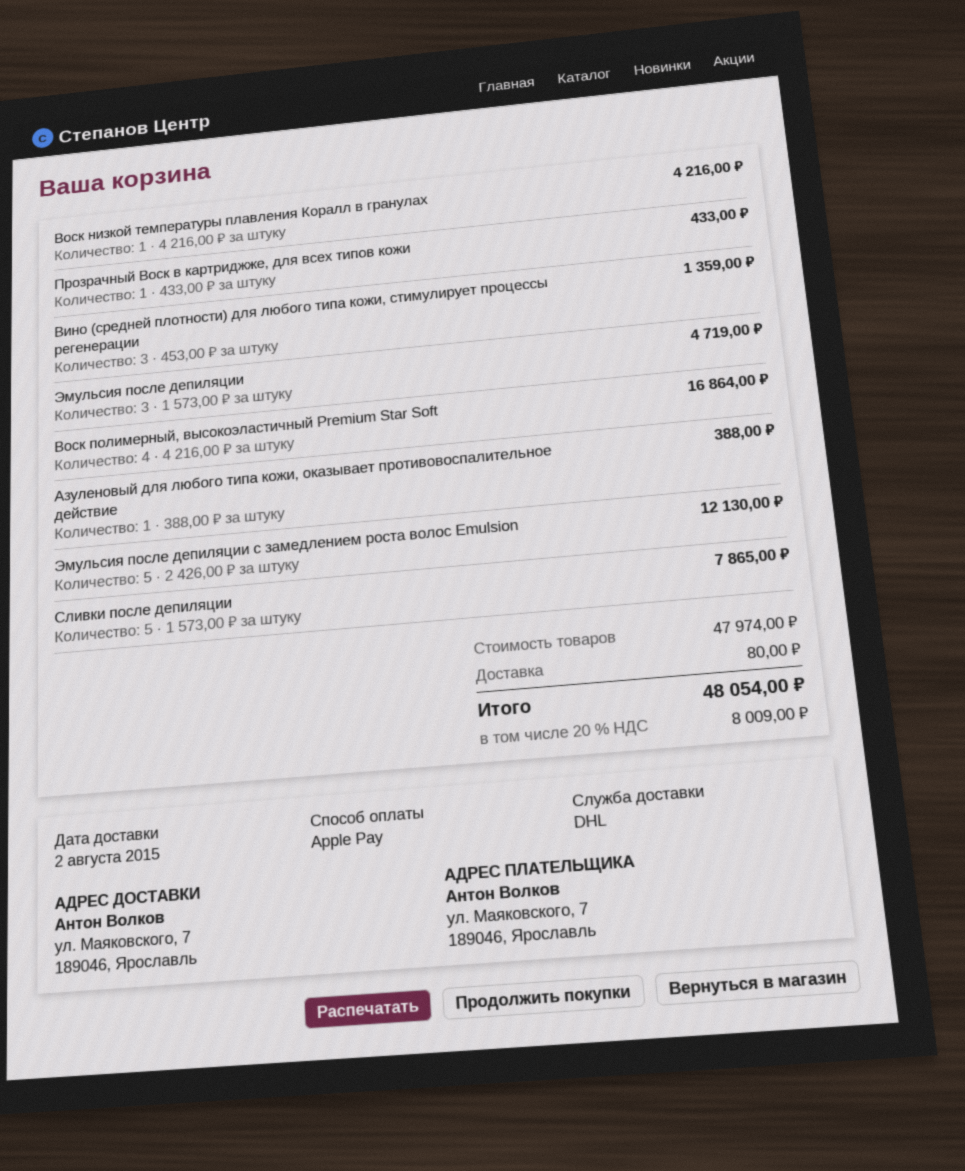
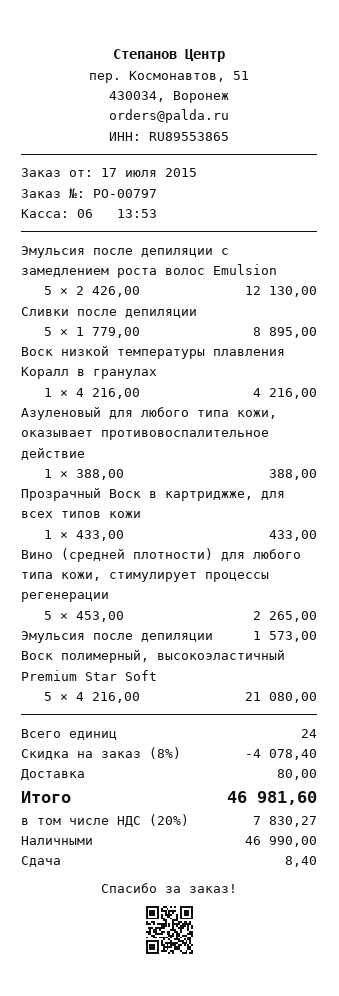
payment method: Apple Pay -> cash
Вино (средней плотности) для любого типа кожи, стимулирует процессы регенерации: 3 x 453.00 = 1359.00 -> 5 x 453.00 = 2265.00
Эмульсия после депиляции: 3 x 1573.00 = 4719.00 -> 1 x 1573.00 = 1573.00
Воск полимерный, высокоэластичный Premium Star Soft: 4 x 4216.00 = 16864.00 -> 5 x 4216.00 = 21080.00
Сливки после депиляции: 5 x 1573.00 = 7865.00 -> 5 x 1779.00 = 8895.00
discount: none -> 8% = 4078.40
tax: 20% = 8009.00 -> 20% = 7830.27
total: 48054.00 -> 46981.60

